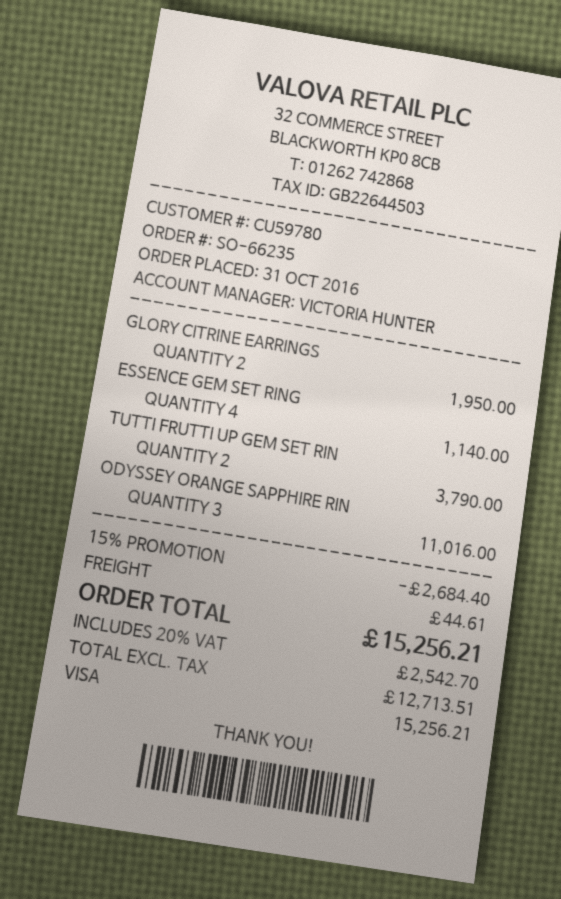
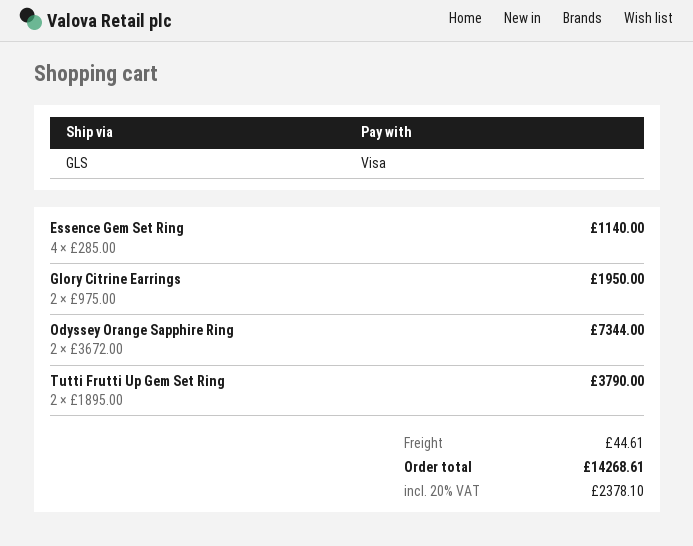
ODYSSEY ORANGE SAPPHIRE RIN: 3 for 11016.00 -> 2 for 7344.00
discount: 15% = 2684.40 -> none
tax: 20% = 2542.70 -> 20% = 2378.10
total: 15256.21 -> 14268.61

